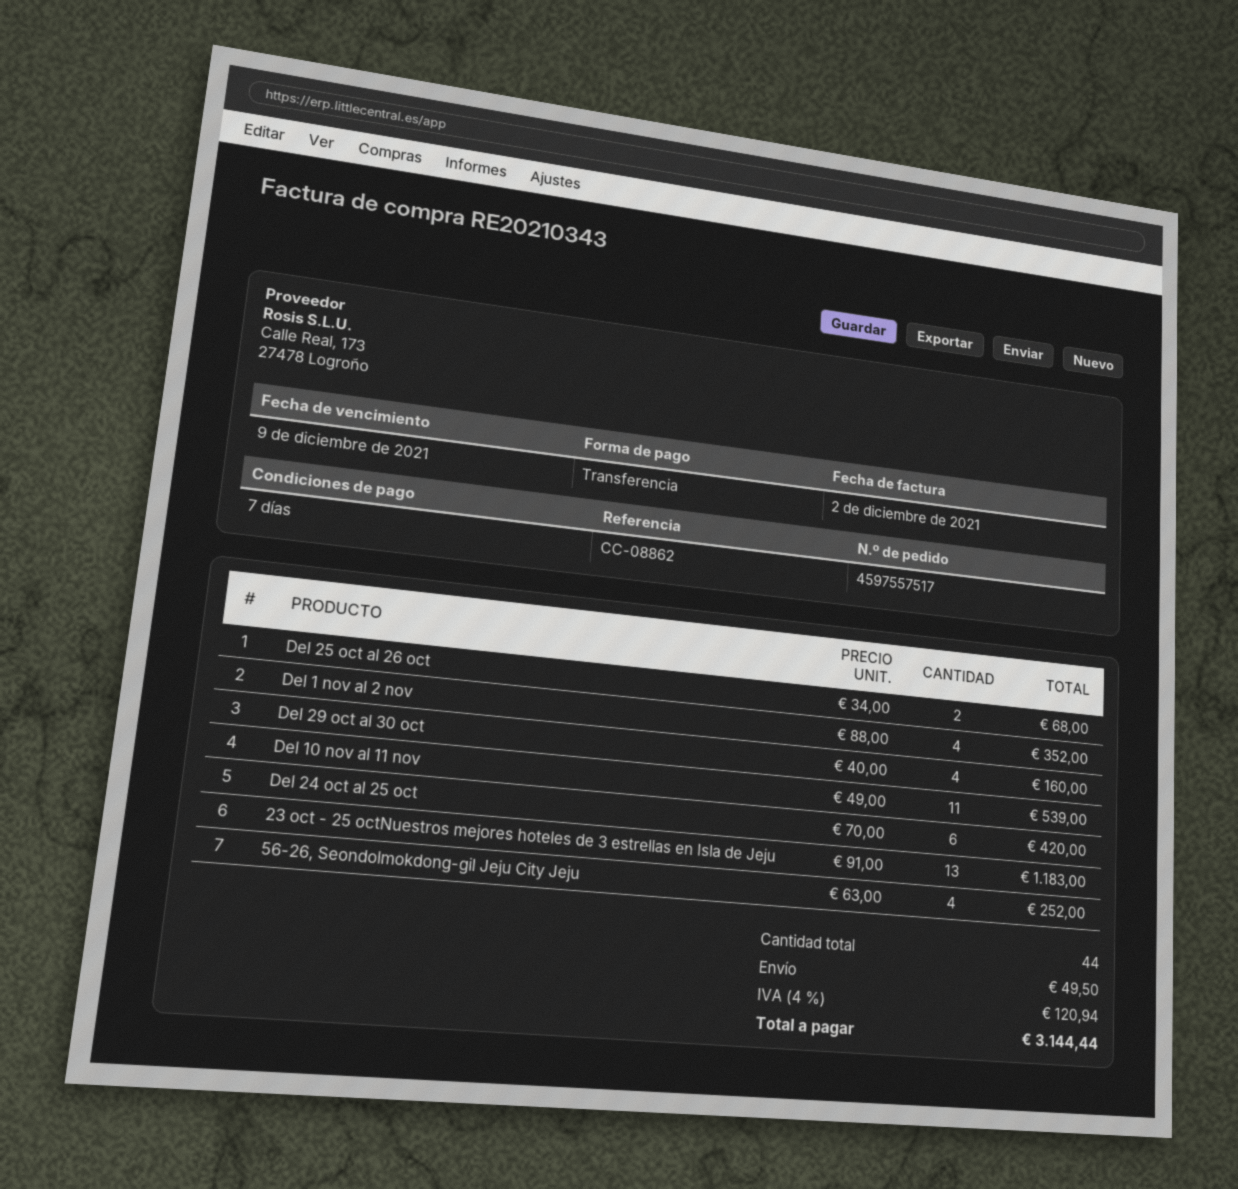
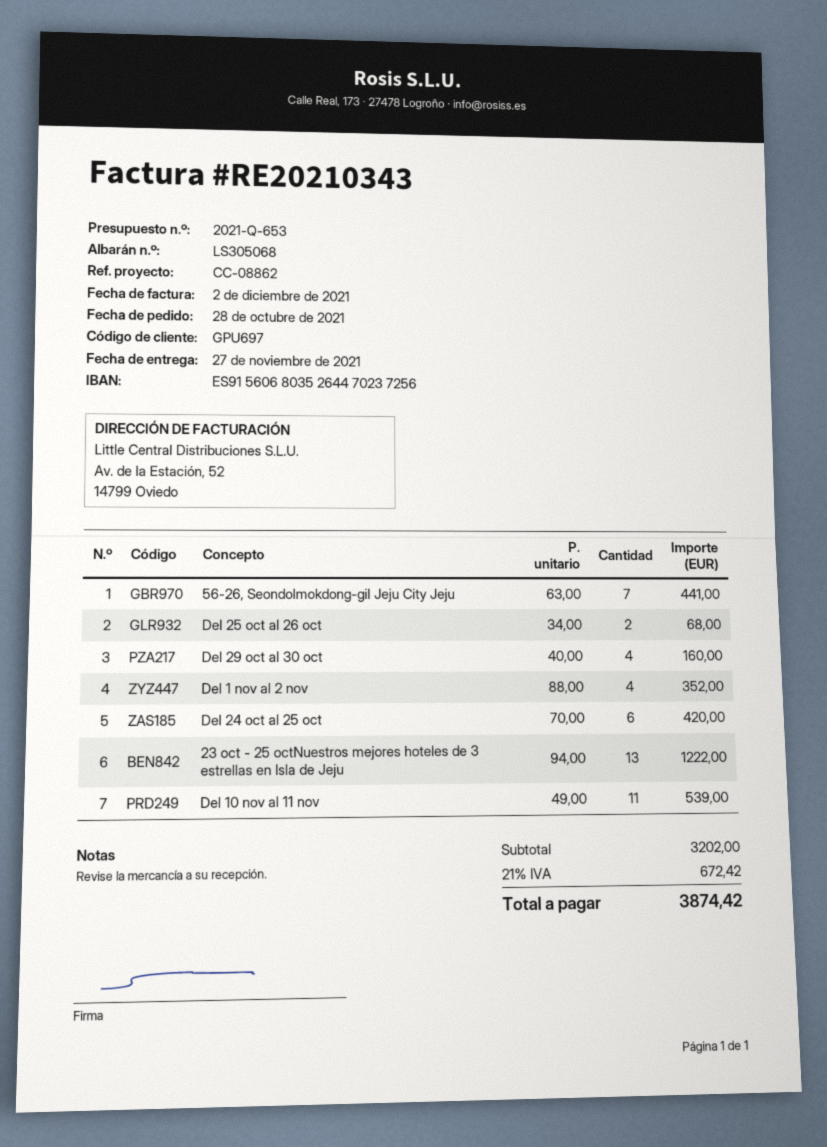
23 oct - 25 octNuestros mejores hoteles de 3 estrellas en Isla de Jeju: 13 x 91.00 = 1183.00 -> 13 x 94.00 = 1222.00
56-26, Seondolmokdong-gil Jeju City Jeju: 4 x 63.00 = 252.00 -> 7 x 63.00 = 441.00
shipping: 49.50 -> none
tax: 4% = 120.94 -> 21% = 672.42
total: 3144.44 -> 3874.42

